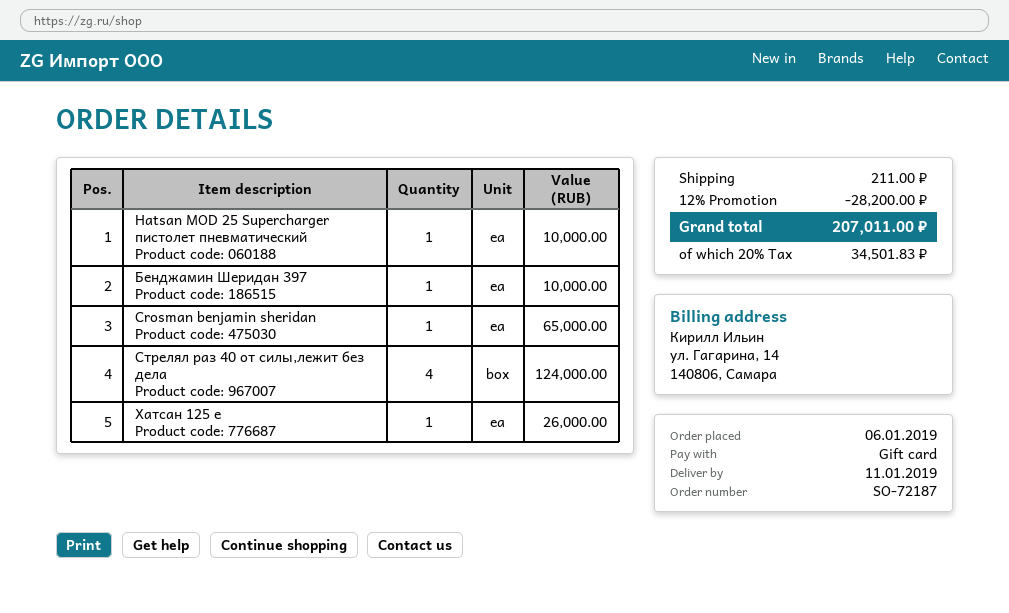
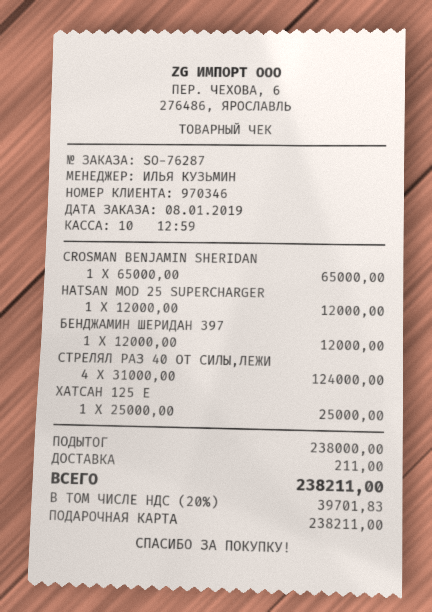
order number: SO-72187 -> SO-76287
order date: 2019-01-06 -> 2019-01-08
Hatsan MOD 25 Supercharger пистолет пневматический: 1 for 10000.00 -> 1 for 12000.00
Бенджамин Шеридан 397: 1 for 10000.00 -> 1 for 12000.00
Хатсан 125 е: 1 for 26000.00 -> 1 for 25000.00
discount: 12% = 28200.00 -> none
tax: 20% = 34501.83 -> 20% = 39701.83
total: 207011.00 -> 238211.00

